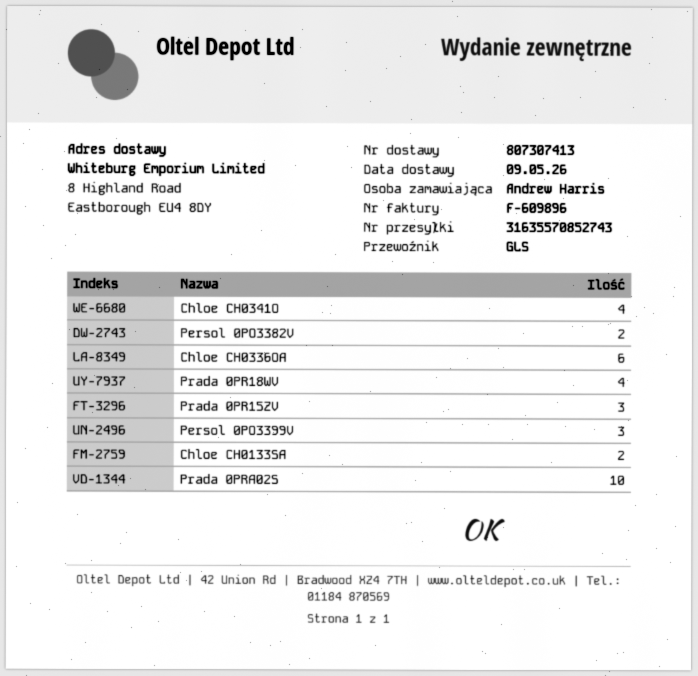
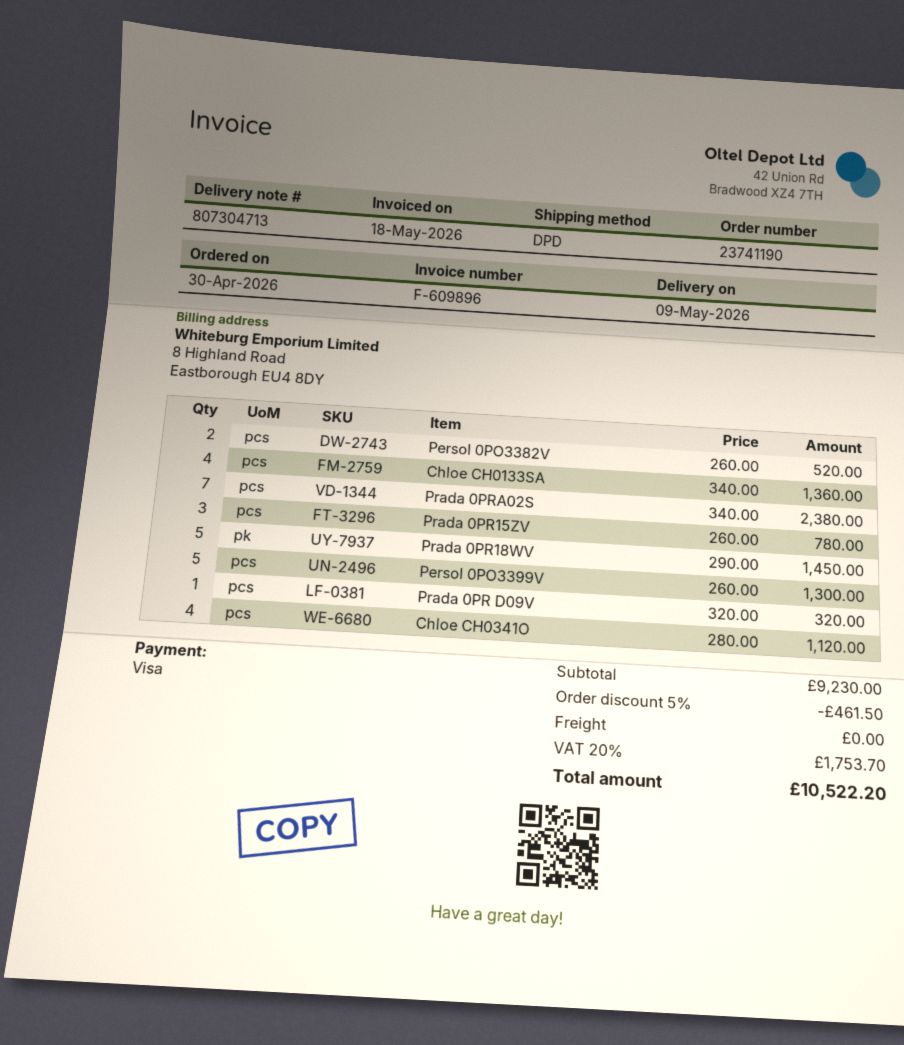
delivery note number: 807307413 -> 807304713
shipping method: GLS -> DPD
Chloe CH0336OA: 6 -> none
Prada 0PR18WV: 4 -> 5
Persol 0PO3399V: 3 -> 5
Chloe CH0133SA: 2 -> 4
Prada 0PRA02S: 10 -> 7
Prada 0PR D09V: none -> 1

